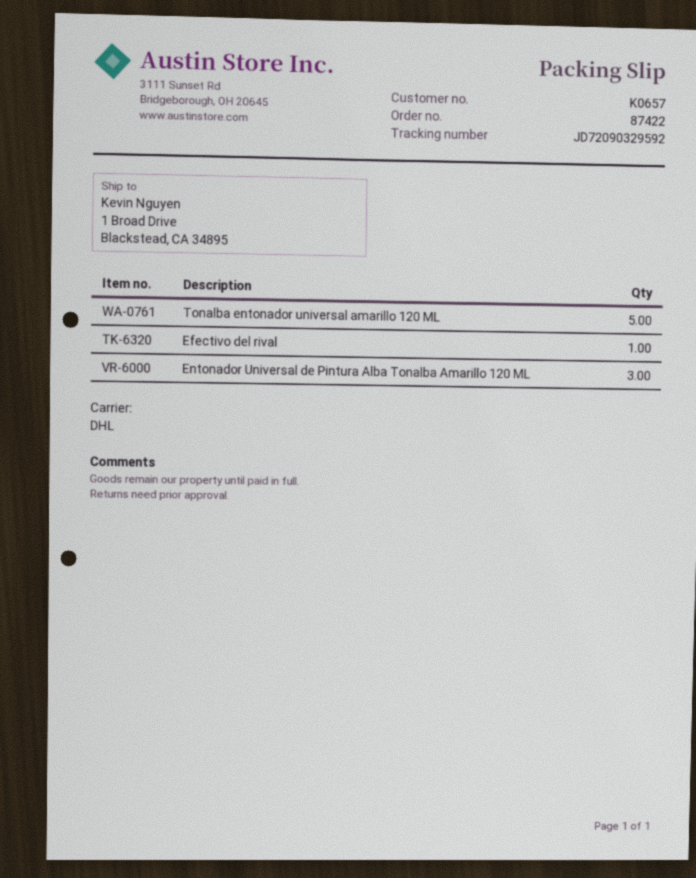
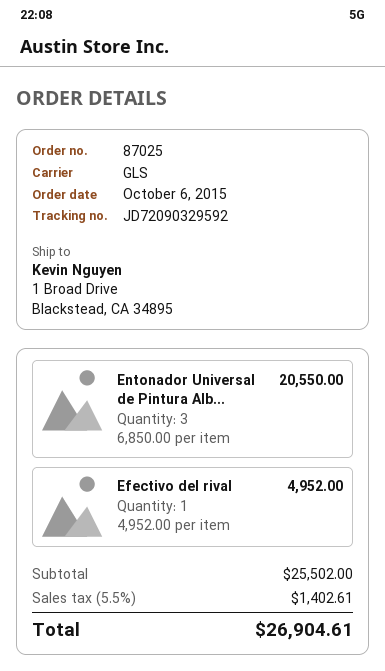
order number: 87422 -> 87025
shipping method: DHL -> GLS
Tonalba entonador universal amarillo 120 ML: 5 -> none

